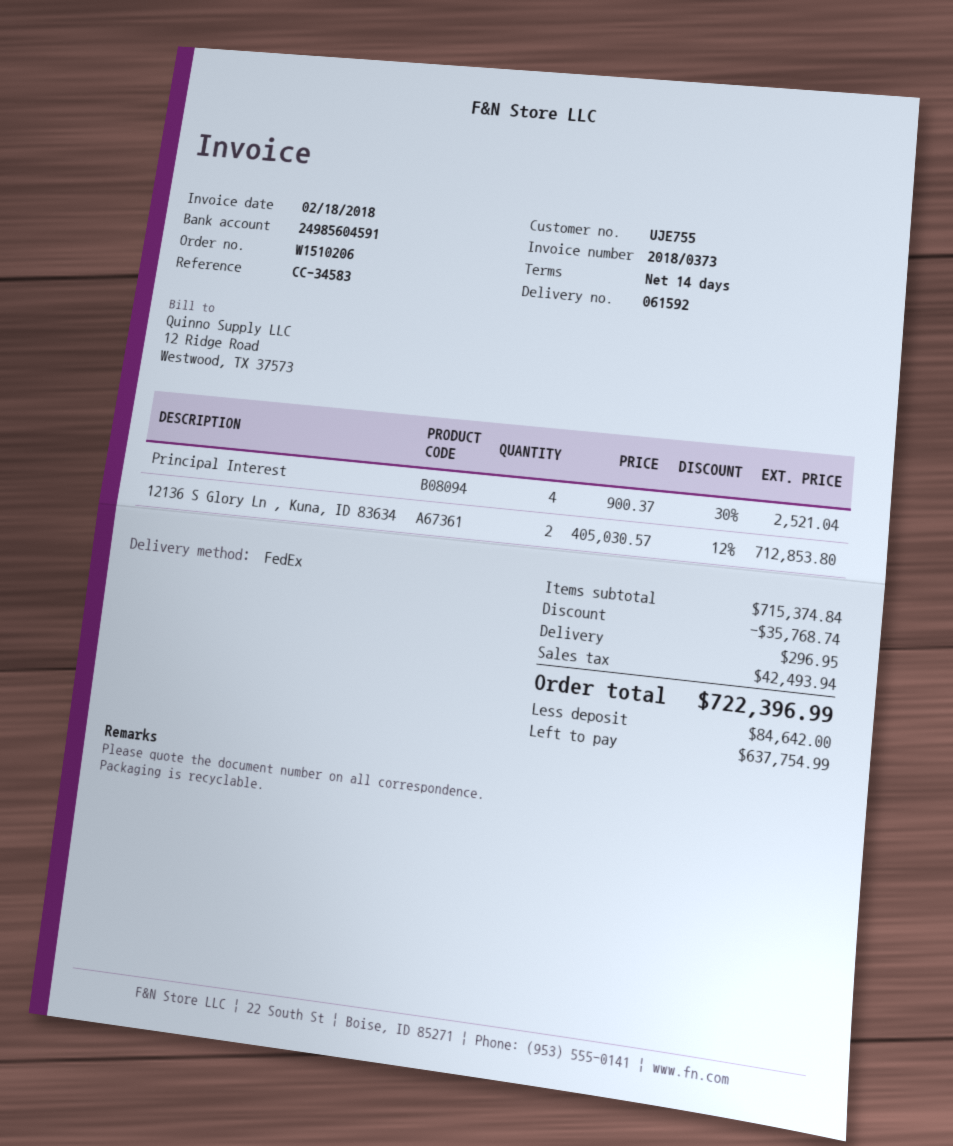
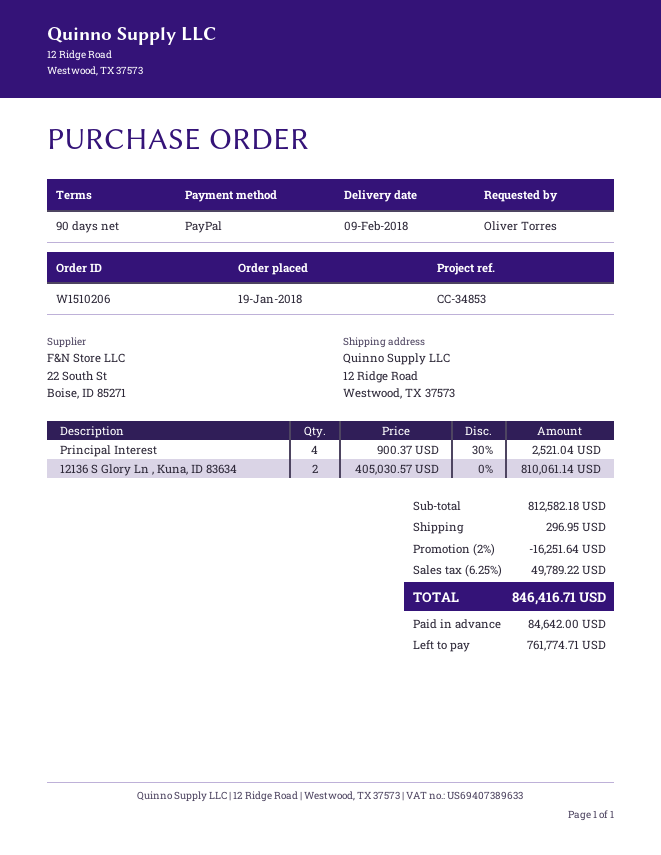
payment terms: 14 days -> 90 days
reference: CC-34583 -> CC-34853
12136 S Glory Ln , Kuna, ID 83634: 2 x 405030.57 - 12% = 712853.80 -> 2 x 405030.57 = 810061.14
subtotal: 715374.84 -> 812582.18
discount: 35768.74 -> 16251.64
tax: 42493.94 -> 49789.22
total: 722396.99 -> 846416.71
balance: 637754.99 -> 761774.71

